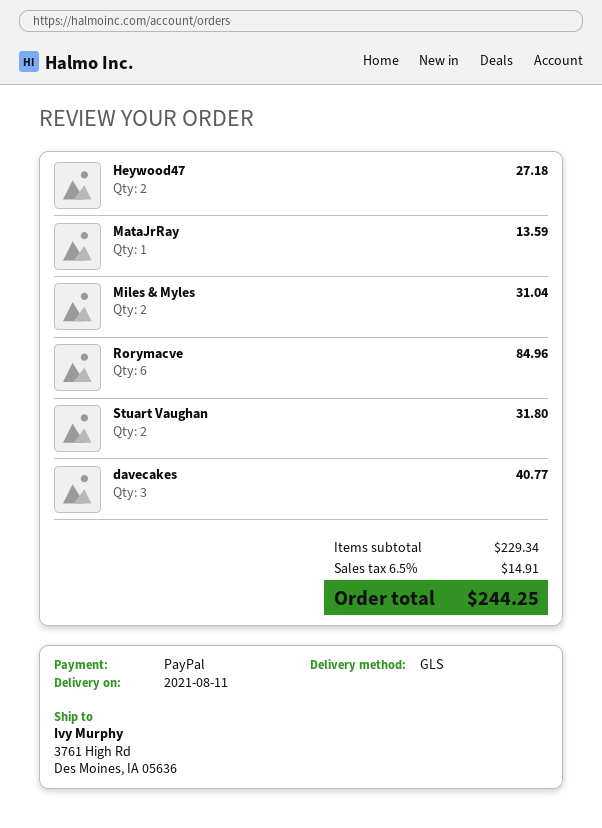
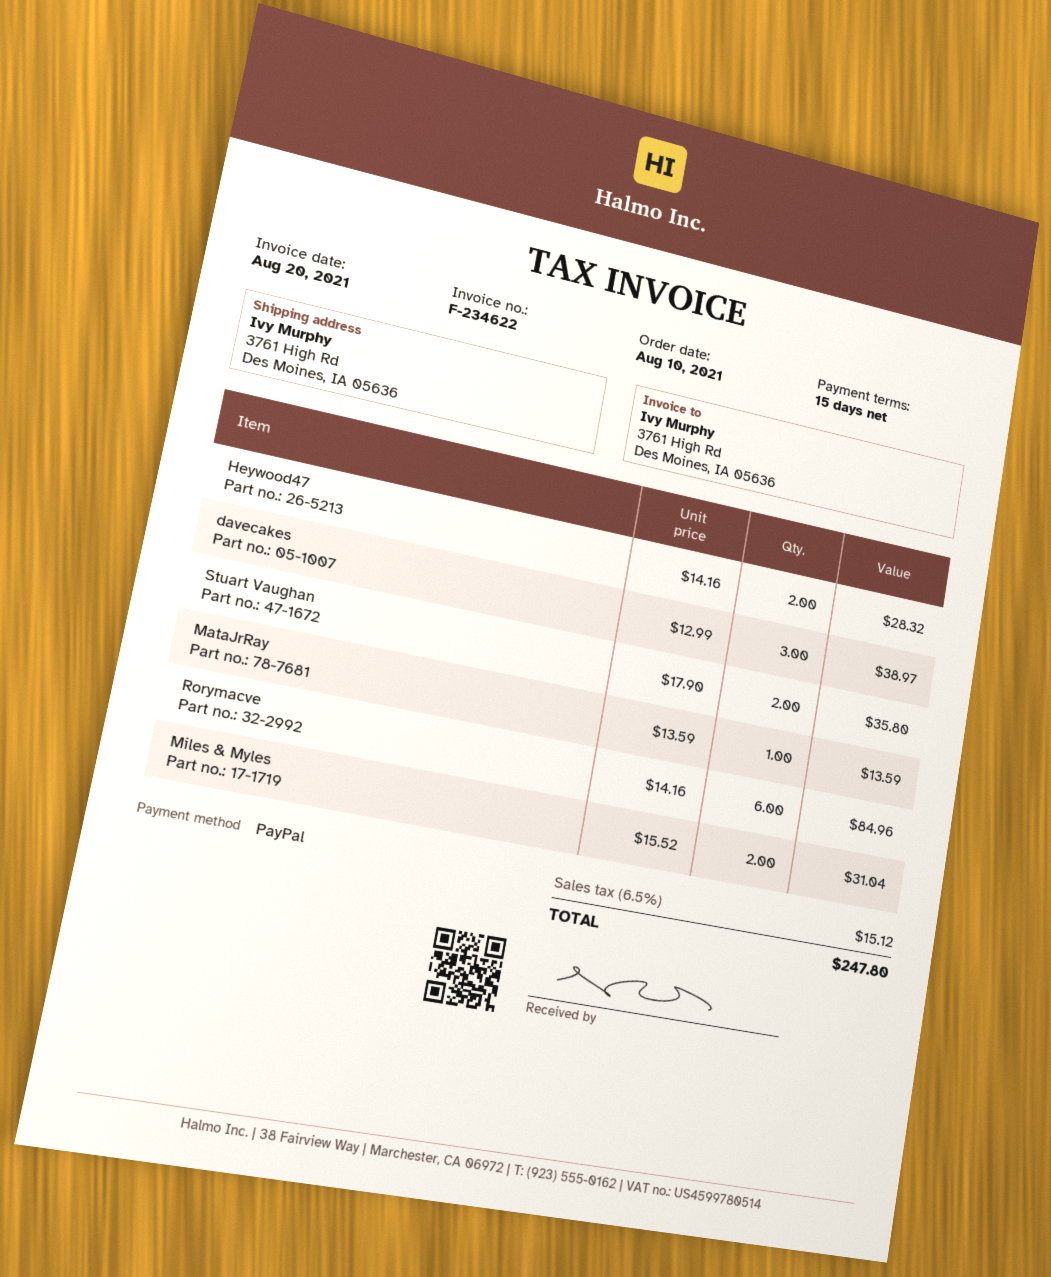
Heywood47: 2 for 27.18 -> 2 for 28.32
Stuart Vaughan: 2 for 31.80 -> 2 for 35.80
davecakes: 3 for 40.77 -> 3 for 38.97
tax: 6.5% = 14.91 -> 6.5% = 15.12
total: 244.25 -> 247.80

